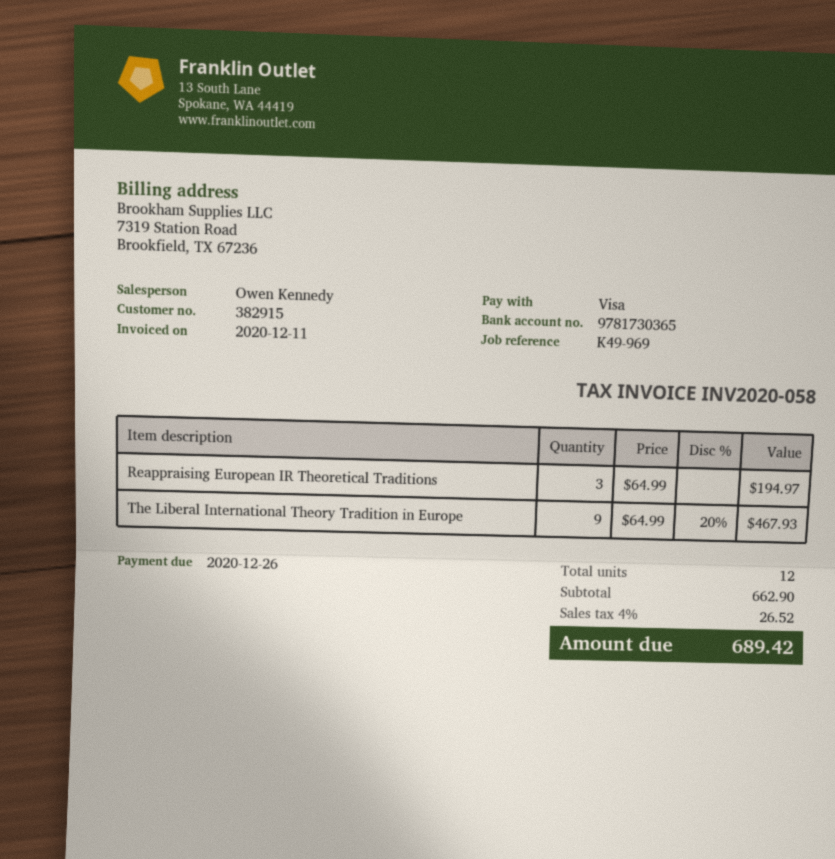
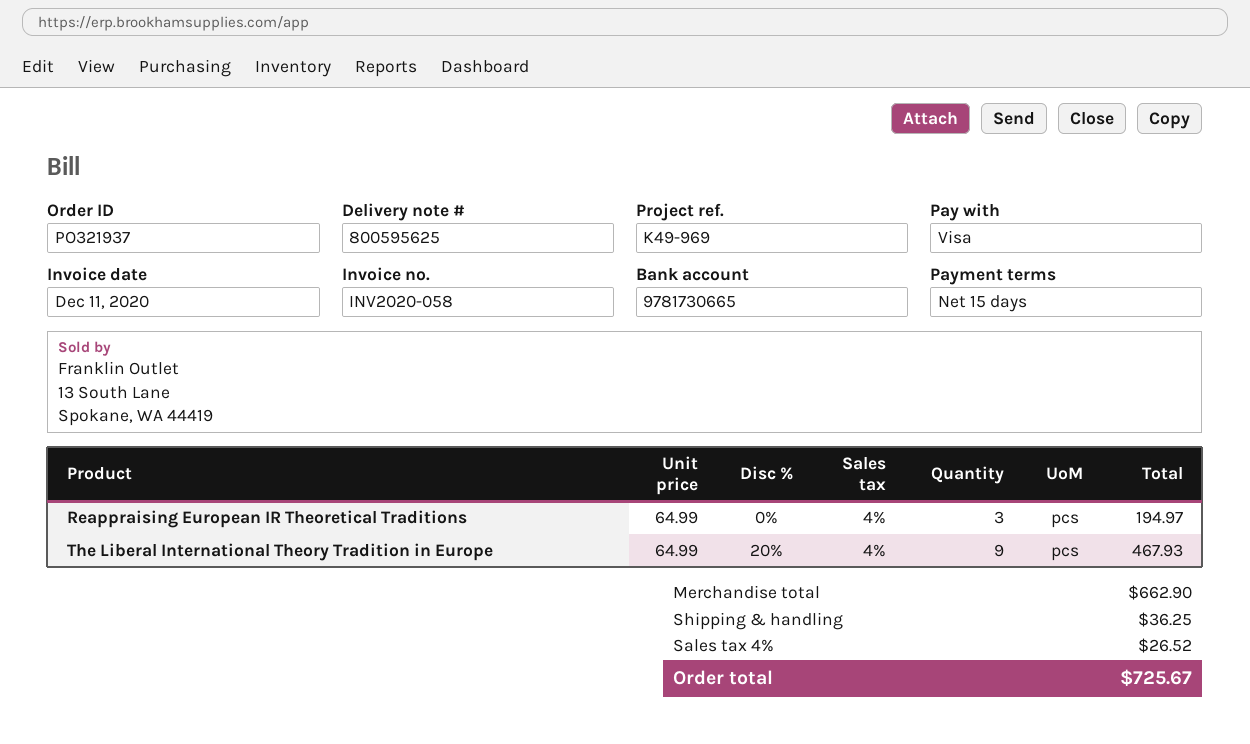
bank account: 9781730365 -> 9781730665
shipping: none -> 36.25
total: 689.42 -> 725.67

